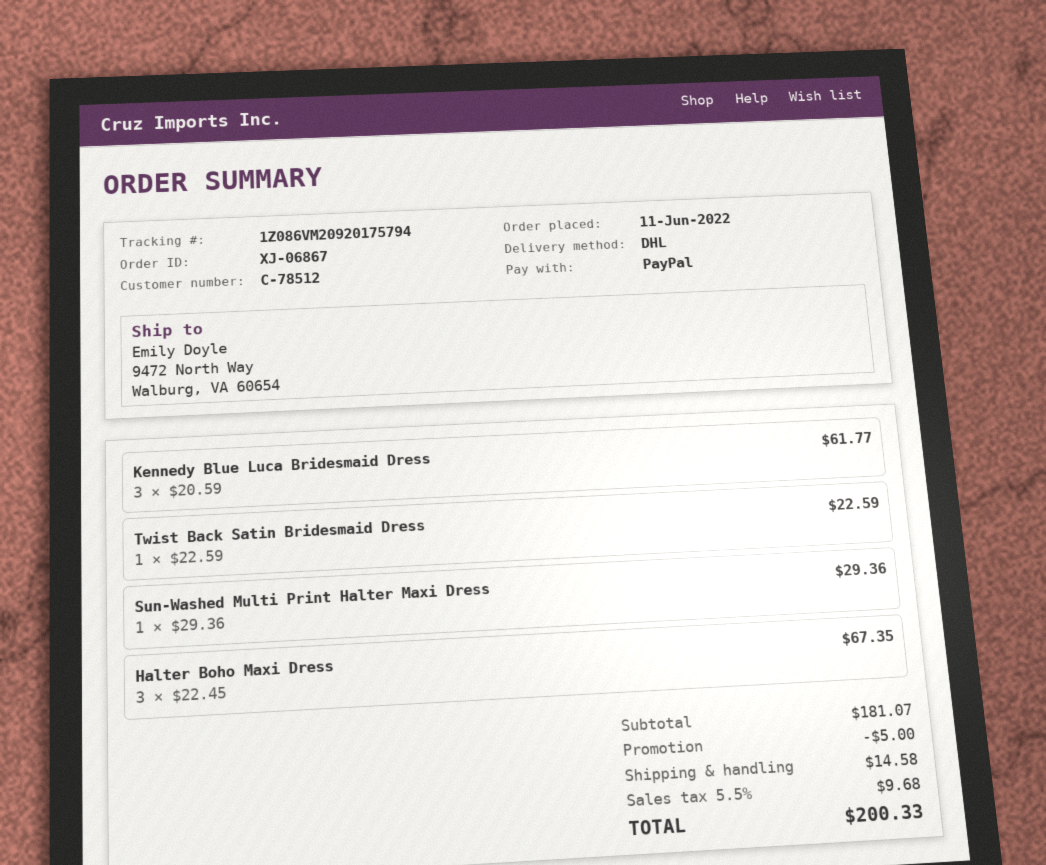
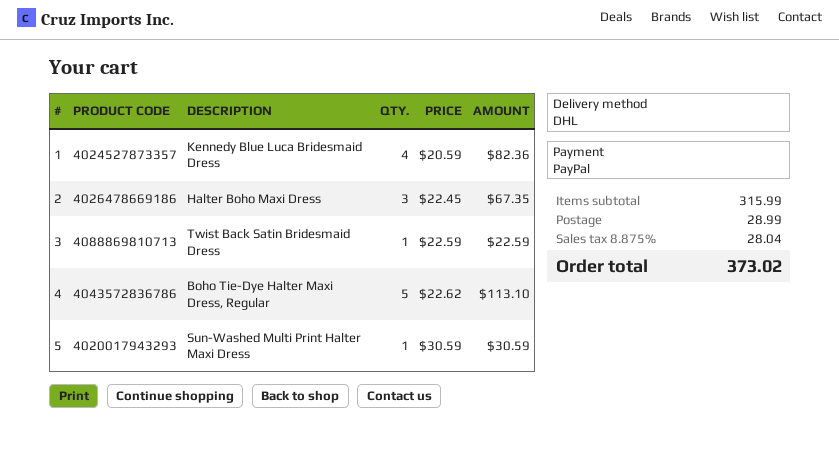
Kennedy Blue Luca Bridesmaid Dress: 3 x 20.59 = 61.77 -> 4 x 20.59 = 82.36
Sun-Washed Multi Print Halter Maxi Dress: 1 x 29.36 = 29.36 -> 1 x 30.59 = 30.59
Boho Tie-Dye Halter Maxi Dress, Regular: none -> 5 x 22.62 = 113.10
subtotal: 181.07 -> 315.99
discount: 5.00 -> none
shipping: 14.58 -> 28.99
tax: 5.5% = 9.68 -> 8.875% = 28.04
total: 200.33 -> 373.02

